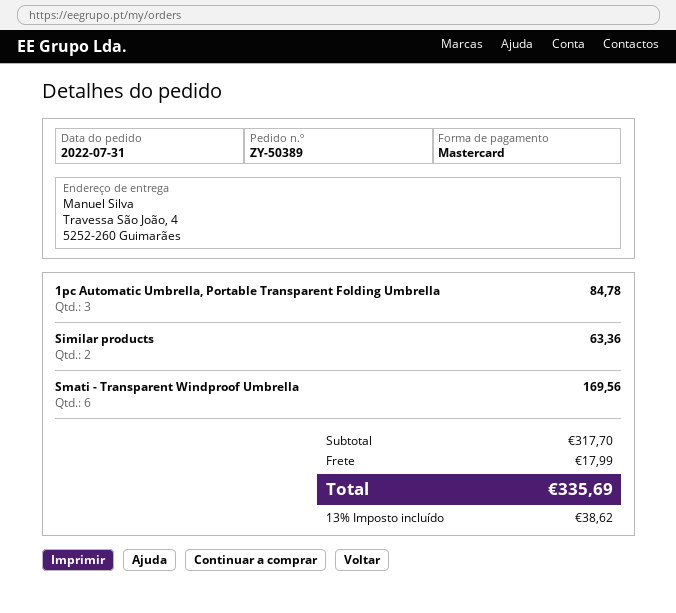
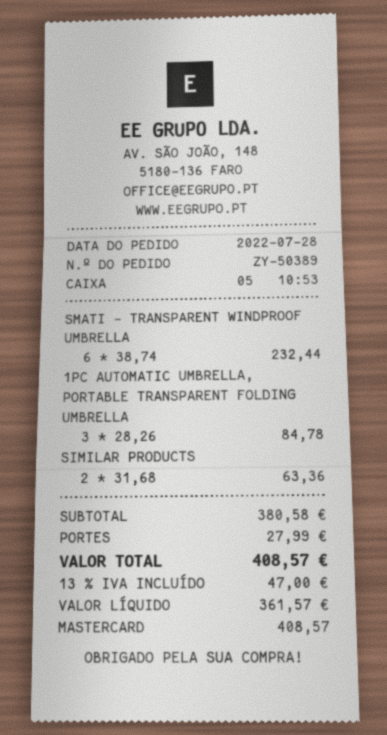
order date: 2022-07-31 -> 2022-07-28
Smati - Transparent Windproof Umbrella: 6 for 169.56 -> 6 for 232.44
subtotal: 317.70 -> 380.58
shipping: 17.99 -> 27.99
tax: 13% = 38.62 -> 13% = 47.00
total: 335.69 -> 408.57

